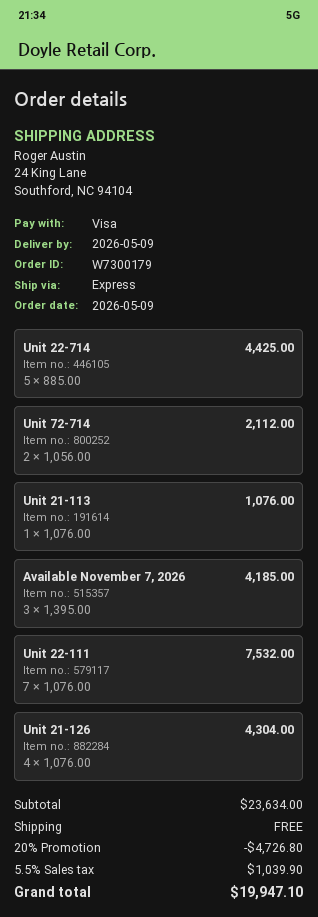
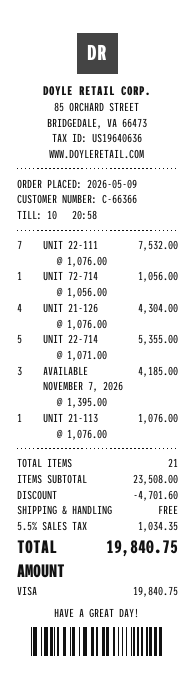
Unit 22-714: 5 x 885.00 = 4425.00 -> 5 x 1071.00 = 5355.00
Unit 72-714: 2 x 1056.00 = 2112.00 -> 1 x 1056.00 = 1056.00
subtotal: 23634.00 -> 23508.00
discount: 4726.80 -> 4701.60
tax: 5.5% = 1039.90 -> 5.5% = 1034.35
total: 19947.10 -> 19840.75

